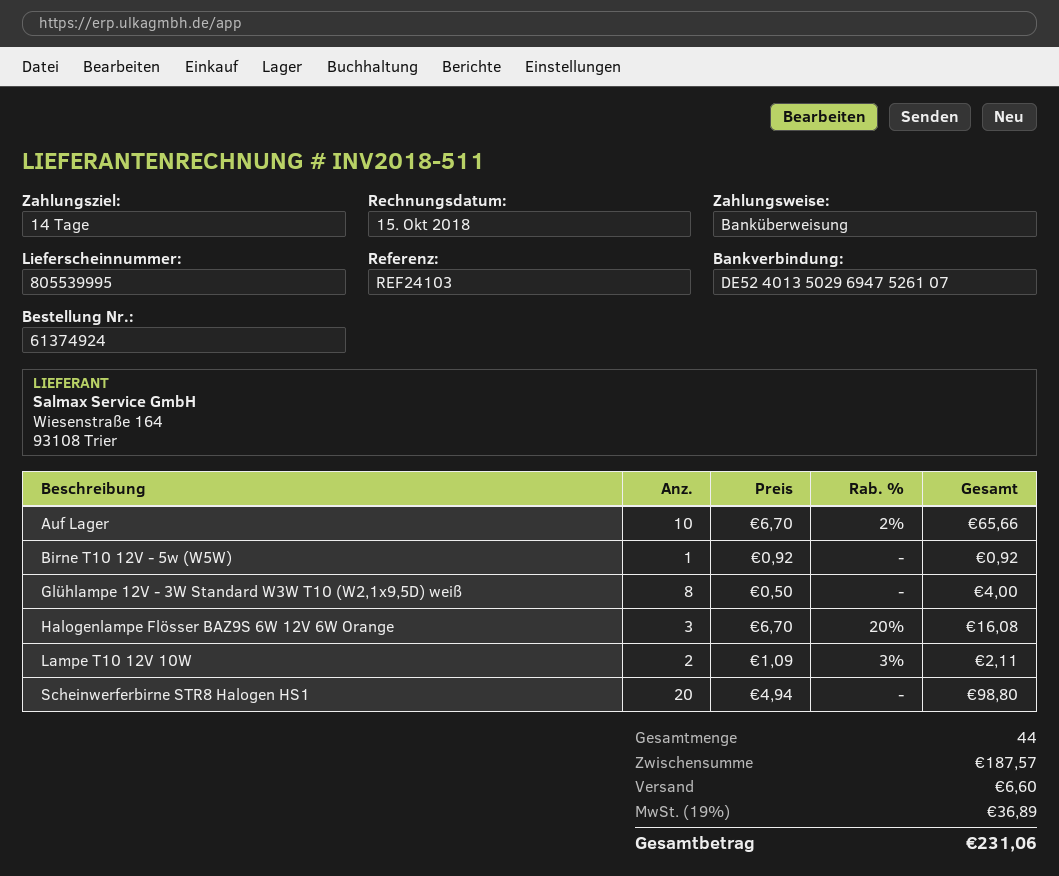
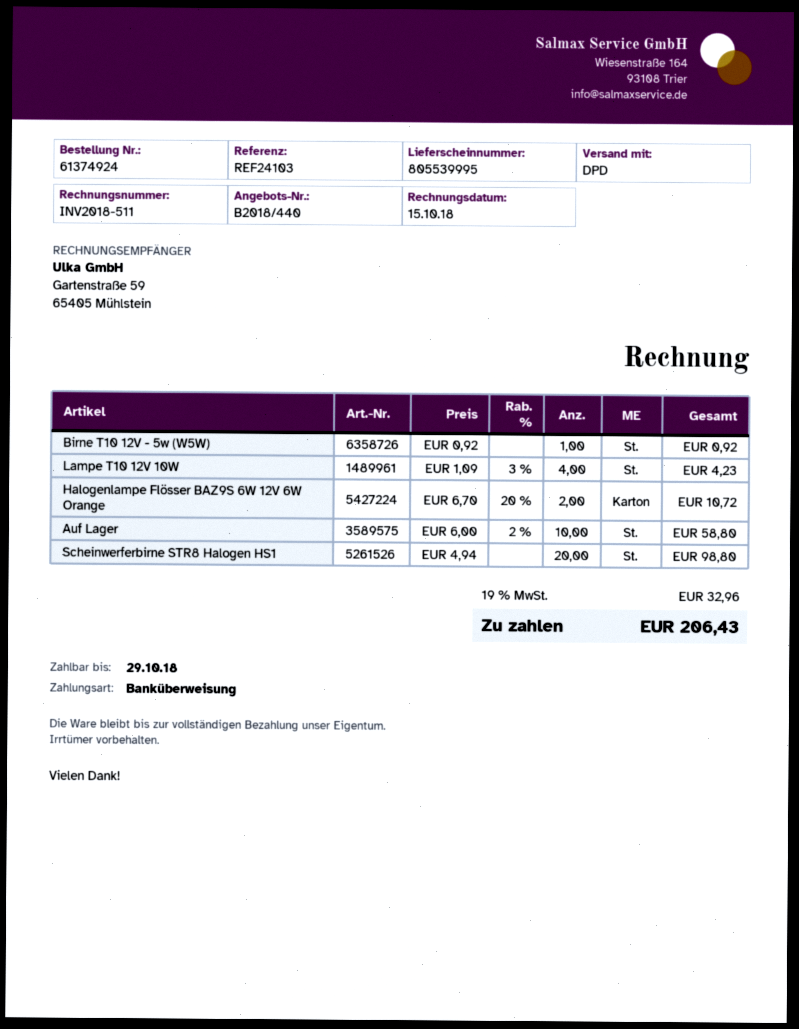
Auf Lager: 10 x 6.70 - 2% = 65.66 -> 10 x 6.00 - 2% = 58.80
Glühlampe 12V - 3W Standard W3W T10 (W2,1x9,5D) weiß: 8 x 0.50 = 4.00 -> none
Halogenlampe Flösser BAZ9S 6W 12V 6W Orange: 3 x 6.70 - 20% = 16.08 -> 2 x 6.70 - 20% = 10.72
Lampe T10 12V 10W: 2 x 1.09 - 3% = 2.11 -> 4 x 1.09 - 3% = 4.23
shipping: 6.60 -> none
tax: 19% = 36.89 -> 19% = 32.96
total: 231.06 -> 206.43

